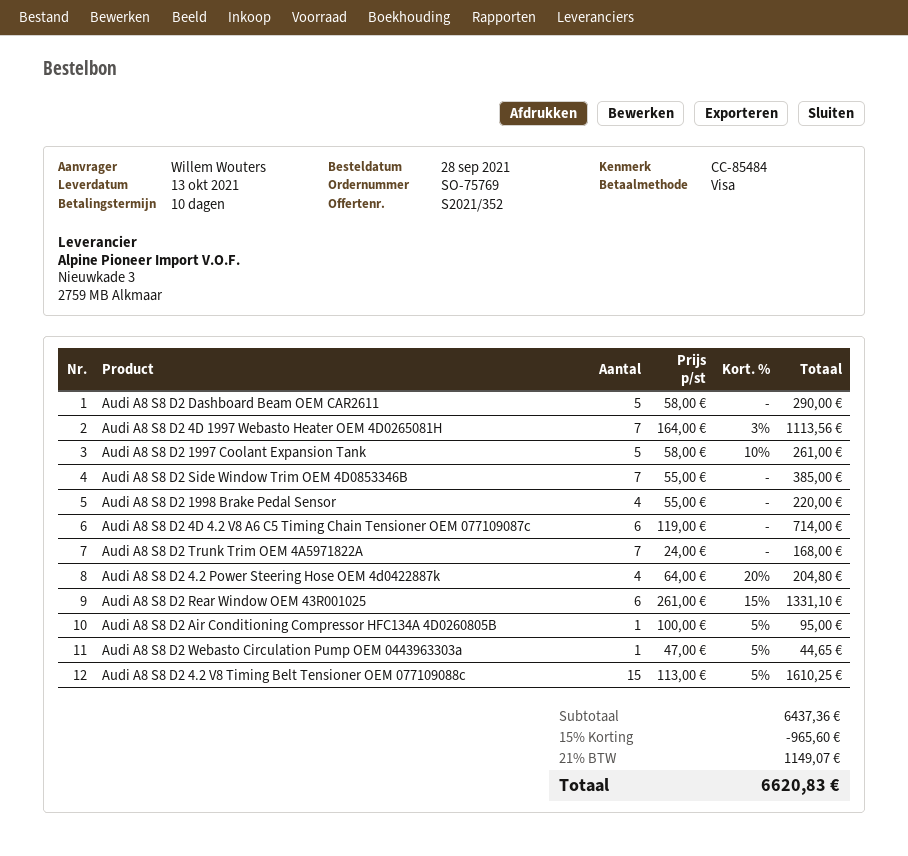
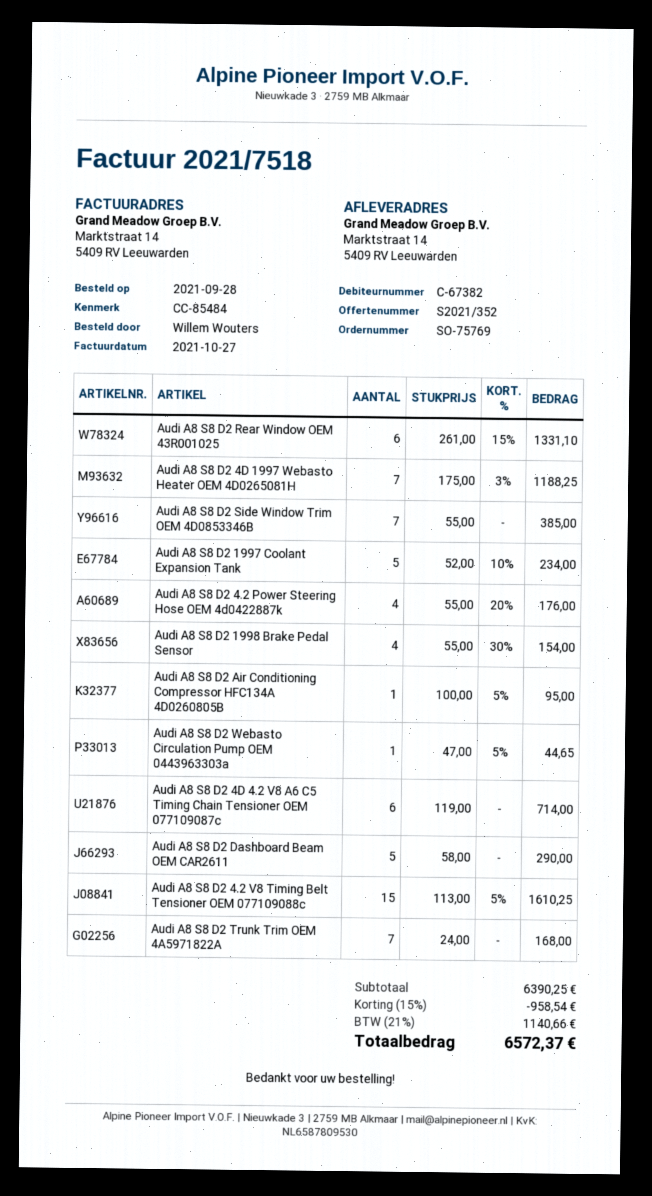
Audi A8 S8 D2 4D 1997 Webasto Heater OEM 4D0265081H: 7 x 164.00 - 3% = 1113.56 -> 7 x 175.00 - 3% = 1188.25
Audi A8 S8 D2 1997 Coolant Expansion Tank: 5 x 58.00 - 10% = 261.00 -> 5 x 52.00 - 10% = 234.00
Audi A8 S8 D2 1998 Brake Pedal Sensor: 4 x 55.00 = 220.00 -> 4 x 55.00 - 30% = 154.00
Audi A8 S8 D2 4.2 Power Steering Hose OEM 4d0422887k: 4 x 64.00 - 20% = 204.80 -> 4 x 55.00 - 20% = 176.00
subtotal: 6437.36 -> 6390.25
discount: 15% = 965.60 -> 15% = 958.54
tax: 21% = 1149.07 -> 21% = 1140.66
total: 6620.83 -> 6572.37

